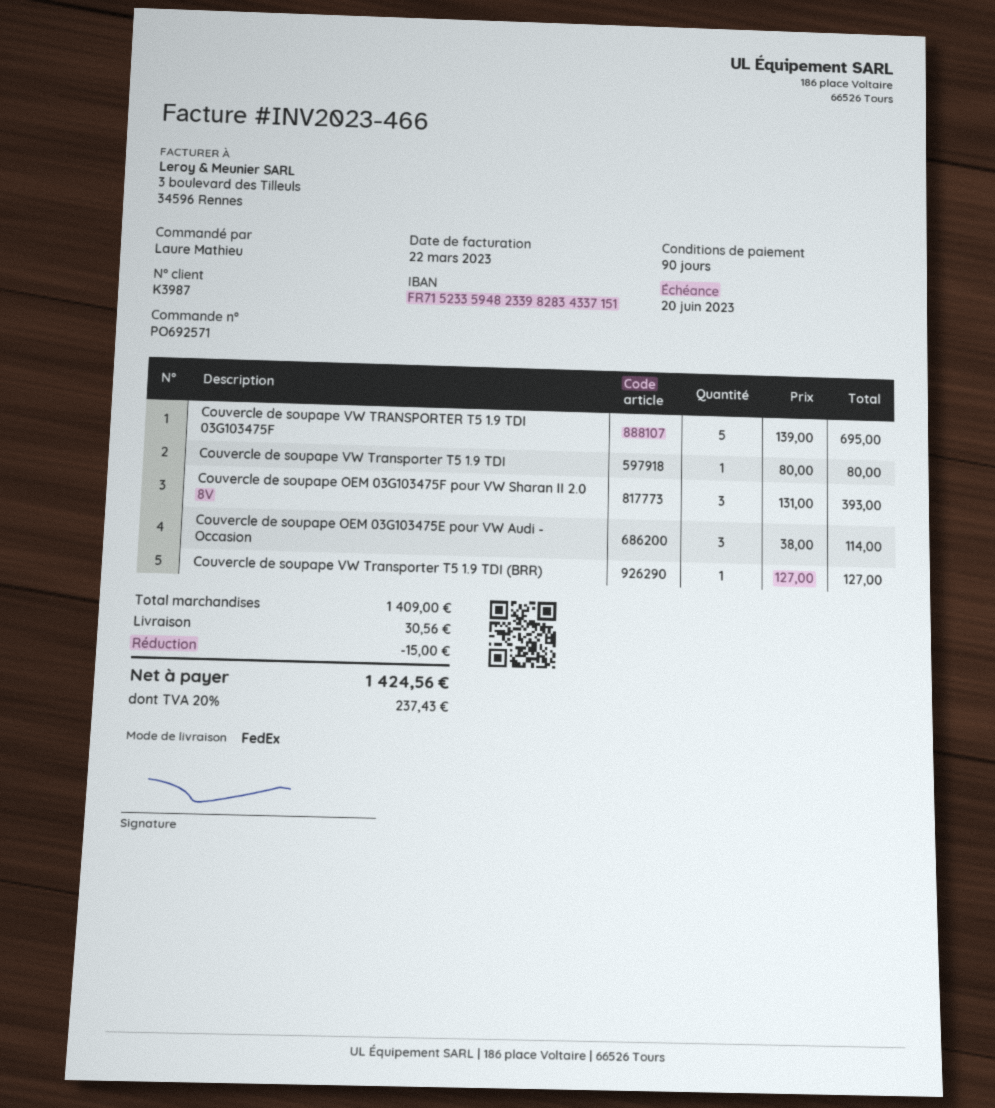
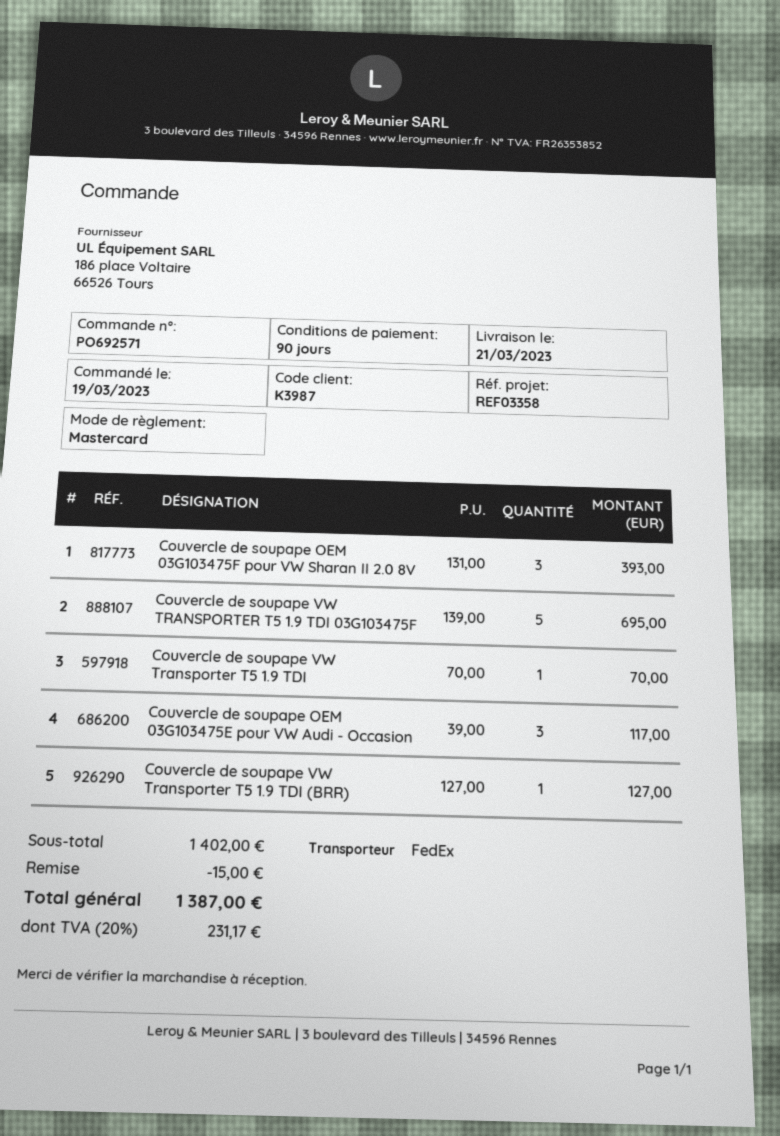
Couvercle de soupape VW Transporter T5 1.9 TDI: 1 x 80.00 = 80.00 -> 1 x 70.00 = 70.00
Couvercle de soupape OEM 03G103475E pour VW Audi - Occasion: 3 x 38.00 = 114.00 -> 3 x 39.00 = 117.00
subtotal: 1409.00 -> 1402.00
shipping: 30.56 -> none
tax: 20% = 237.43 -> 20% = 231.17
total: 1424.56 -> 1387.00

